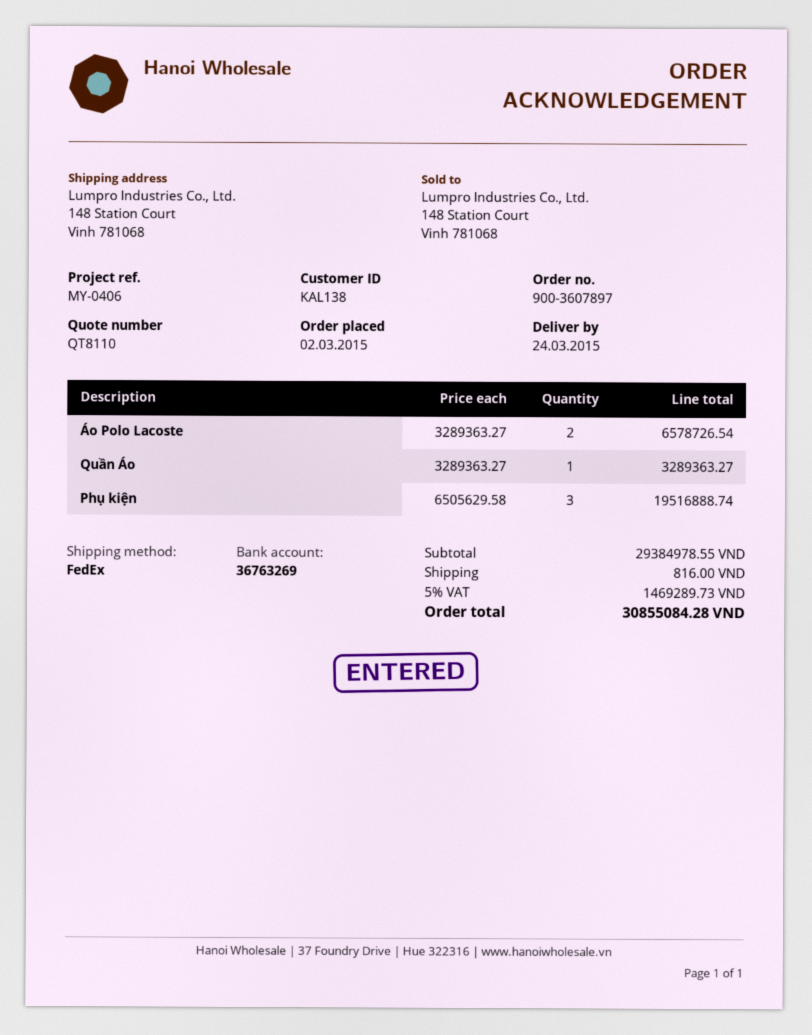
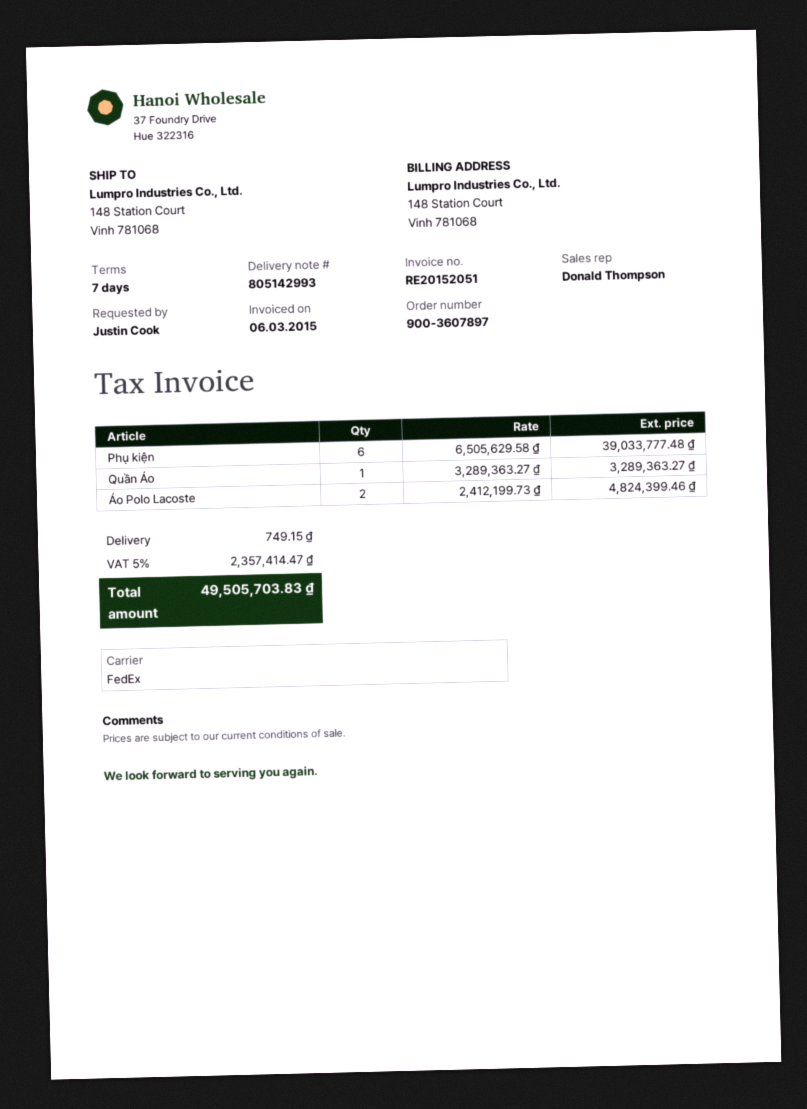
Áo Polo Lacoste: 2 x 3289363.27 = 6578726.54 -> 2 x 2412199.73 = 4824399.46
Phụ kiện: 3 x 6505629.58 = 19516888.74 -> 6 x 6505629.58 = 39033777.48
shipping: 816.00 -> 749.15
tax: 5% = 1469289.73 -> 5% = 2357414.47
total: 30855084.28 -> 49505703.83

